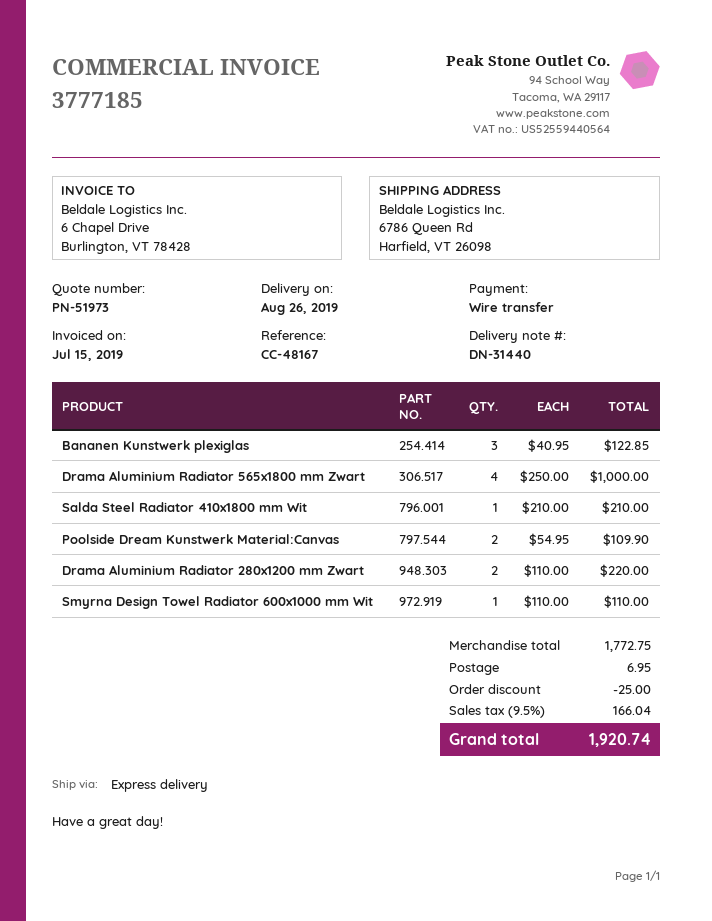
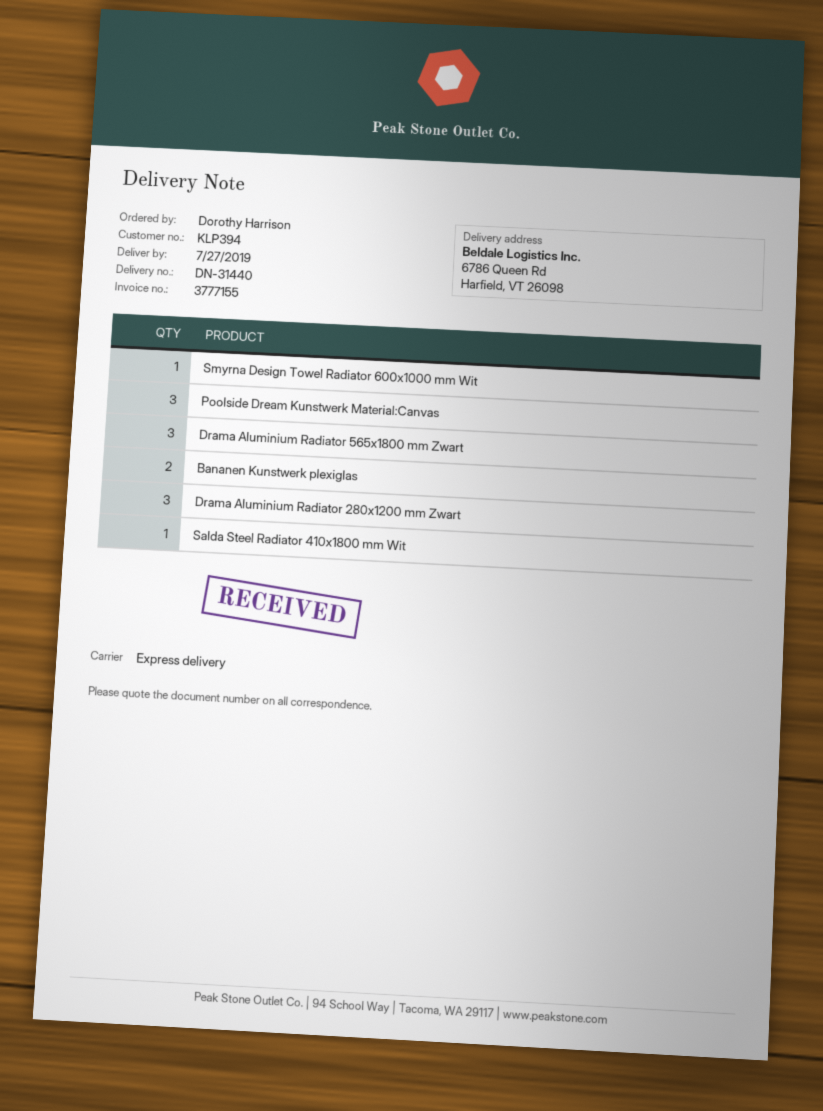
delivery date: 2019-08-26 -> 2019-07-27
invoice number: 3777185 -> 3777155
Bananen Kunstwerk plexiglas: 3 -> 2
Drama Aluminium Radiator 565x1800 mm Zwart: 4 -> 3
Poolside Dream Kunstwerk Material:Canvas: 2 -> 3
Drama Aluminium Radiator 280x1200 mm Zwart: 2 -> 3

